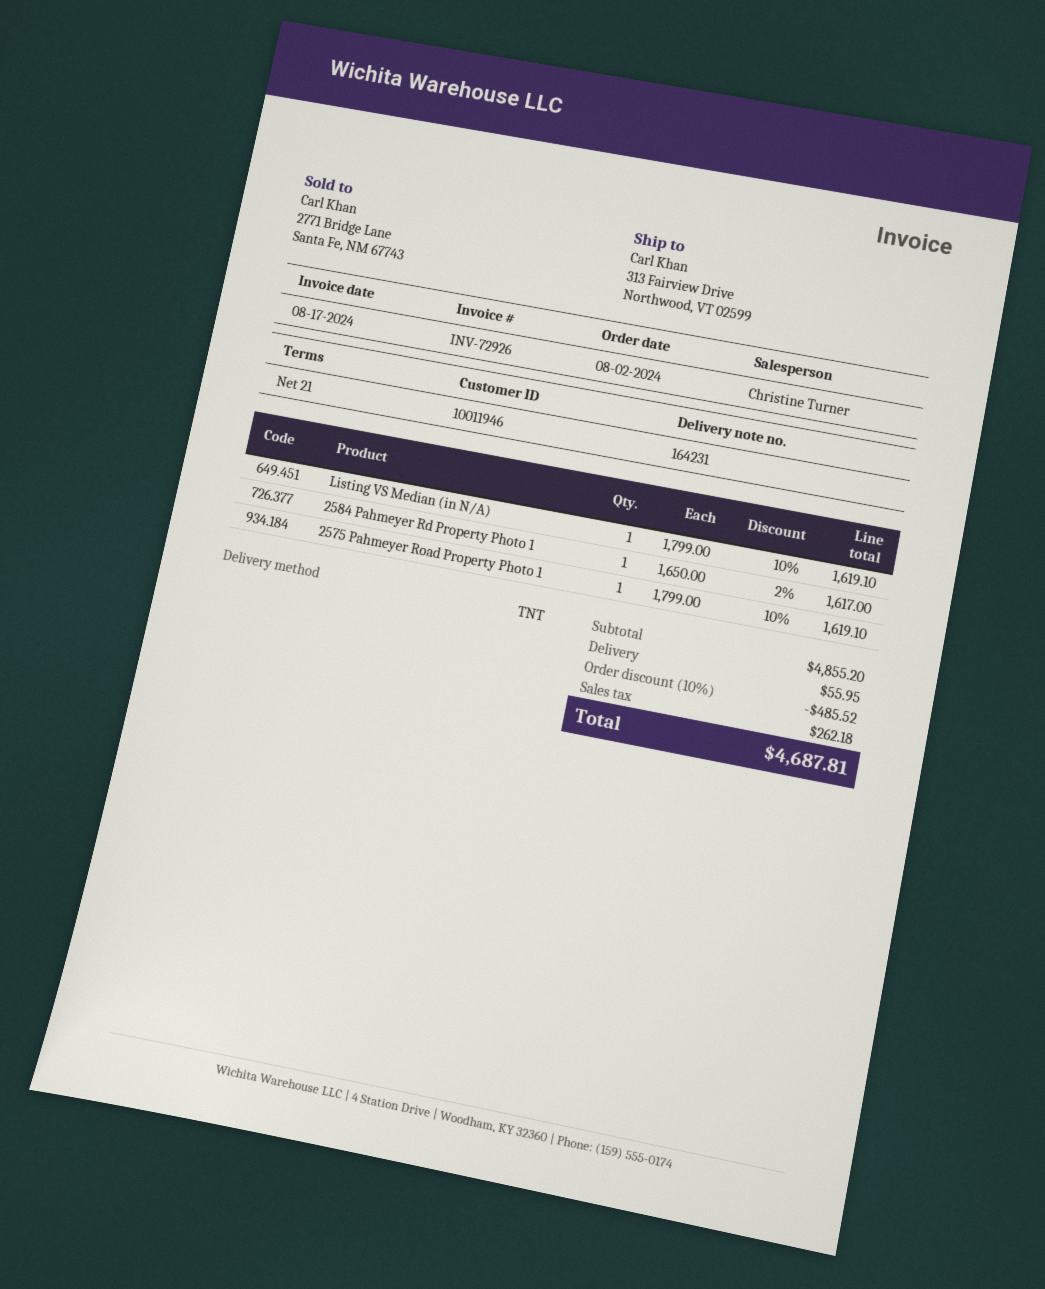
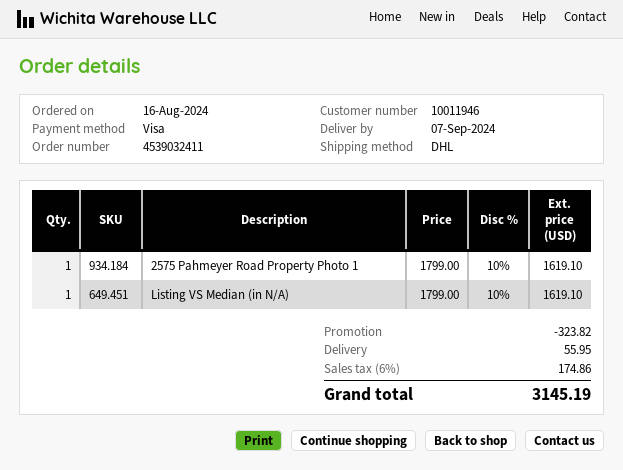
order date: 2024-08-02 -> 2024-08-16
shipping method: TNT -> DHL
2584 Pahmeyer Rd Property Photo 1: 1 x 1650.00 - 2% = 1617.00 -> none
discount: 485.52 -> 323.82
tax: 262.18 -> 174.86
total: 4687.81 -> 3145.19

